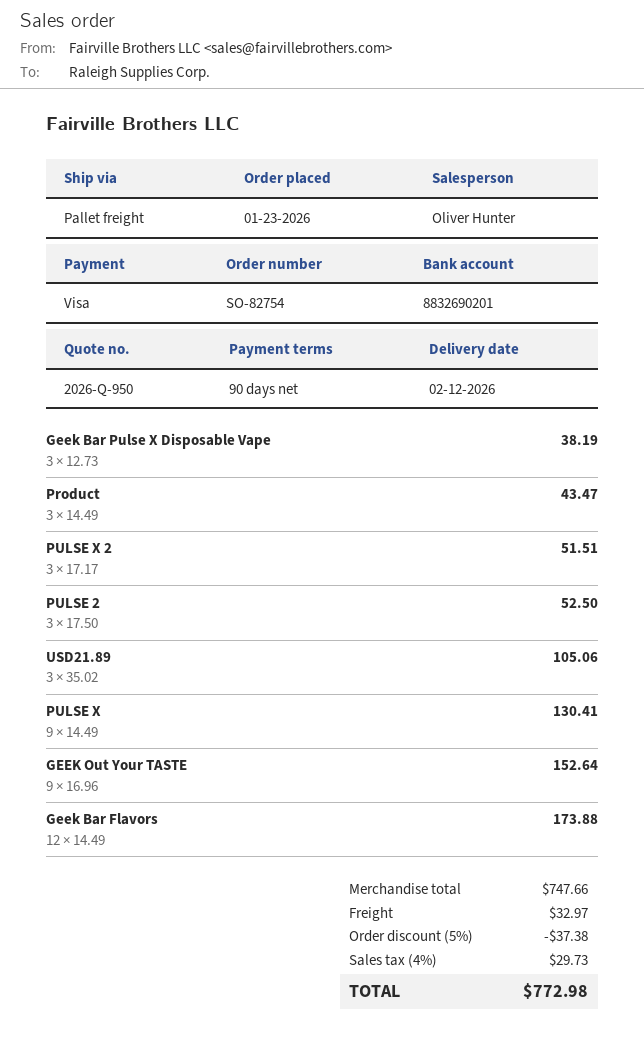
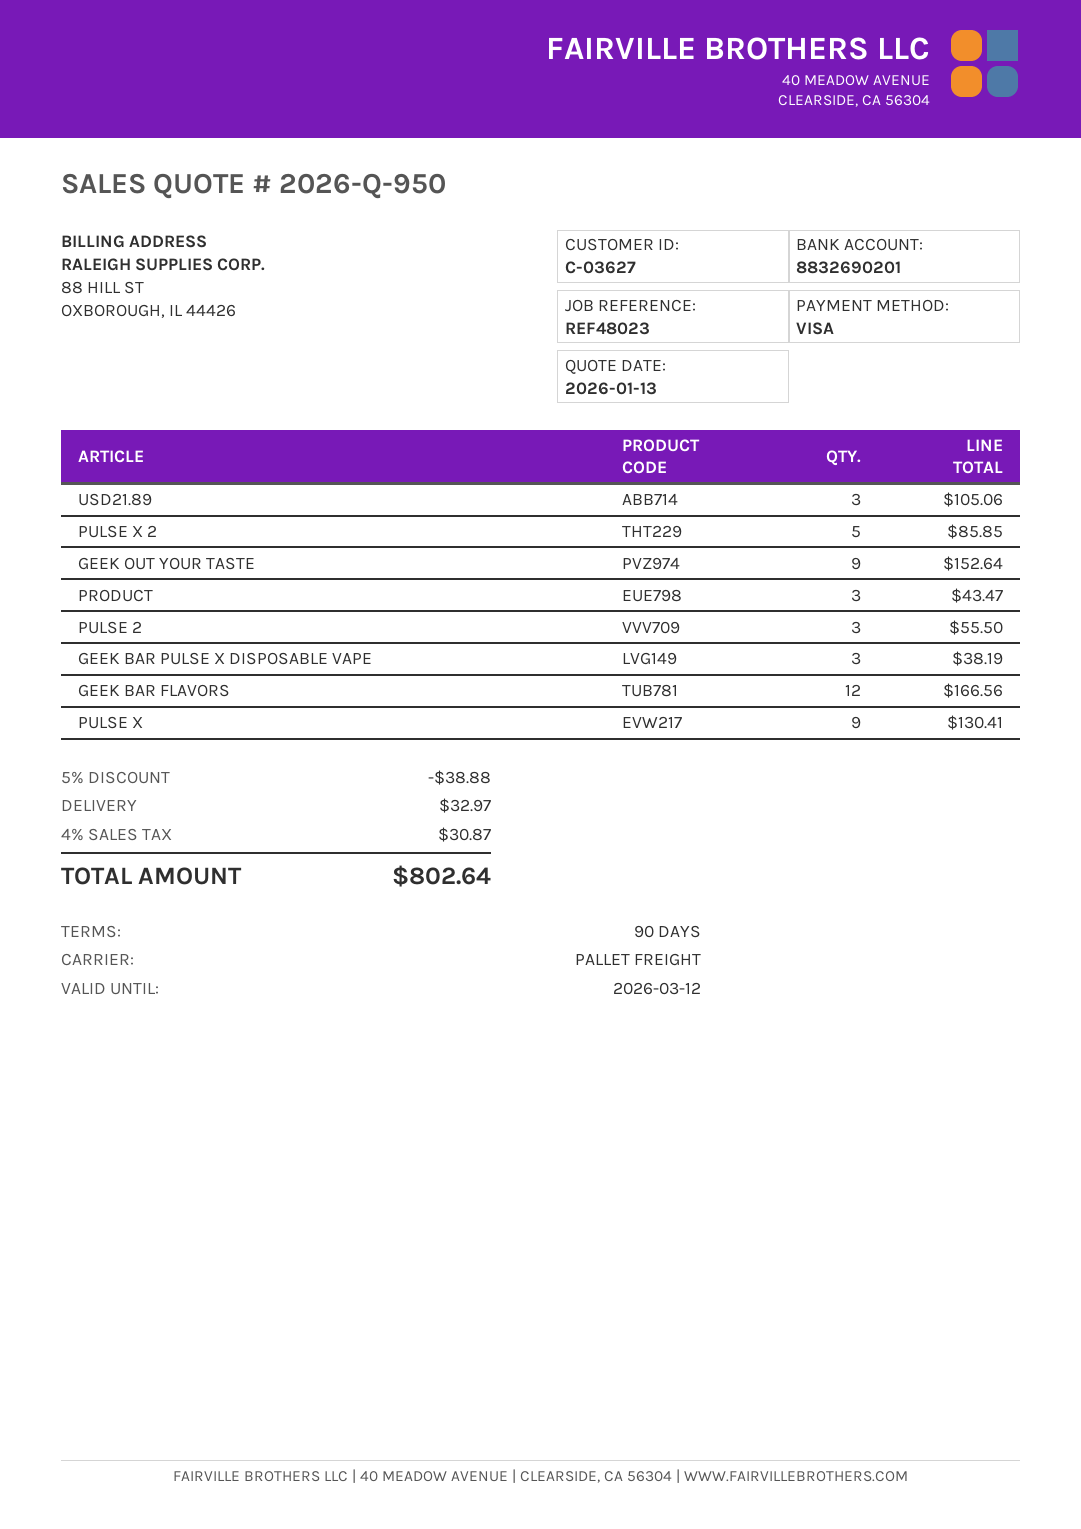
PULSE X 2: 3 for 51.51 -> 5 for 85.85
PULSE 2: 3 for 52.50 -> 3 for 55.50
Geek Bar Flavors: 12 for 173.88 -> 12 for 166.56
discount: 5% = 37.38 -> 5% = 38.88
tax: 4% = 29.73 -> 4% = 30.87
total: 772.98 -> 802.64

